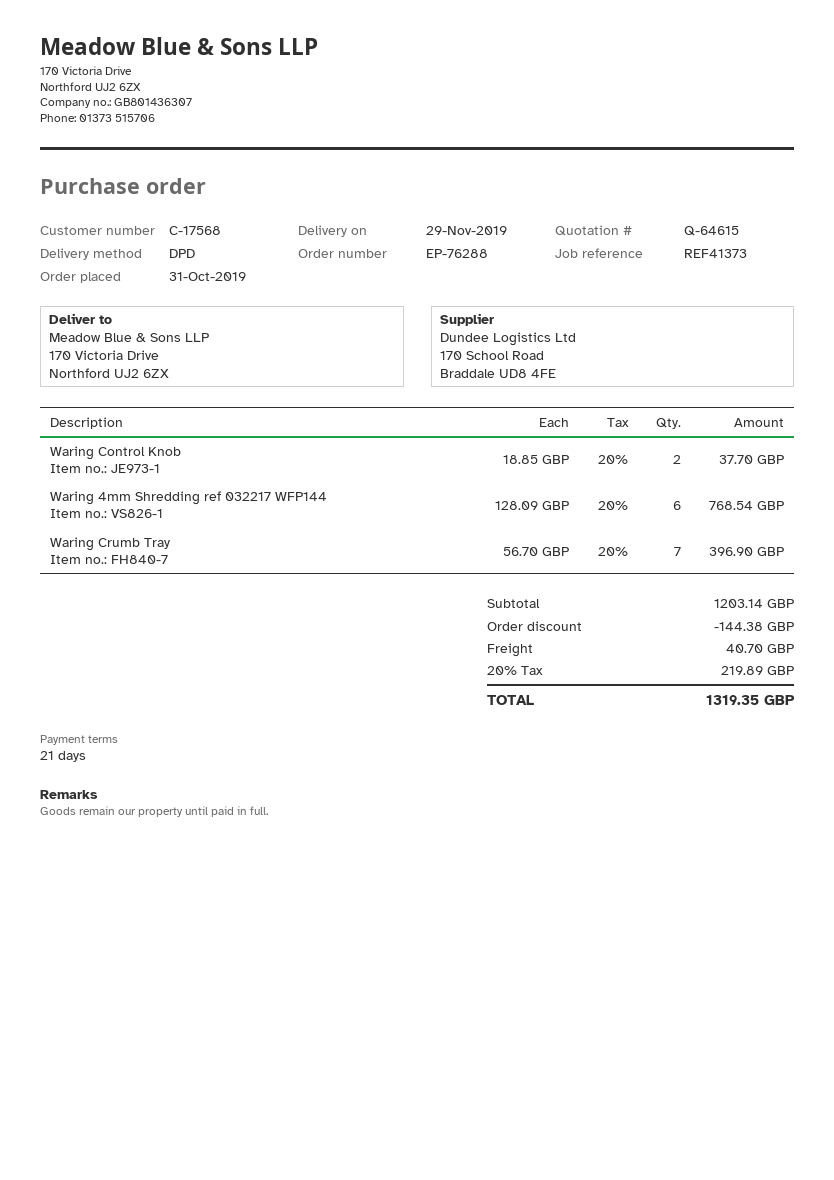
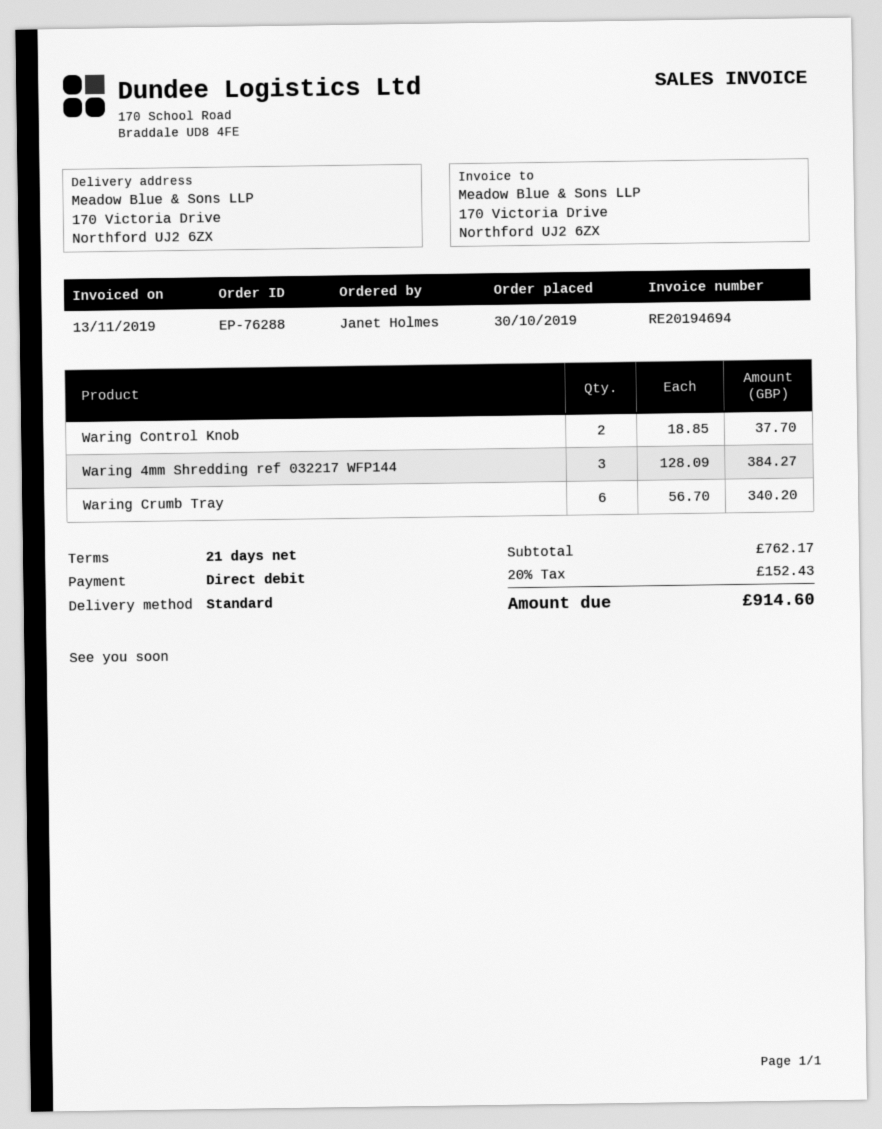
order date: 2019-10-31 -> 2019-10-30
shipping method: DPD -> standard
Waring 4mm Shredding ref 032217 WFP144: 6 x 128.09 = 768.54 -> 3 x 128.09 = 384.27
Waring Crumb Tray: 7 x 56.70 = 396.90 -> 6 x 56.70 = 340.20
subtotal: 1203.14 -> 762.17
discount: 144.38 -> none
shipping: 40.70 -> none
tax: 20% = 219.89 -> 20% = 152.43
total: 1319.35 -> 914.60

